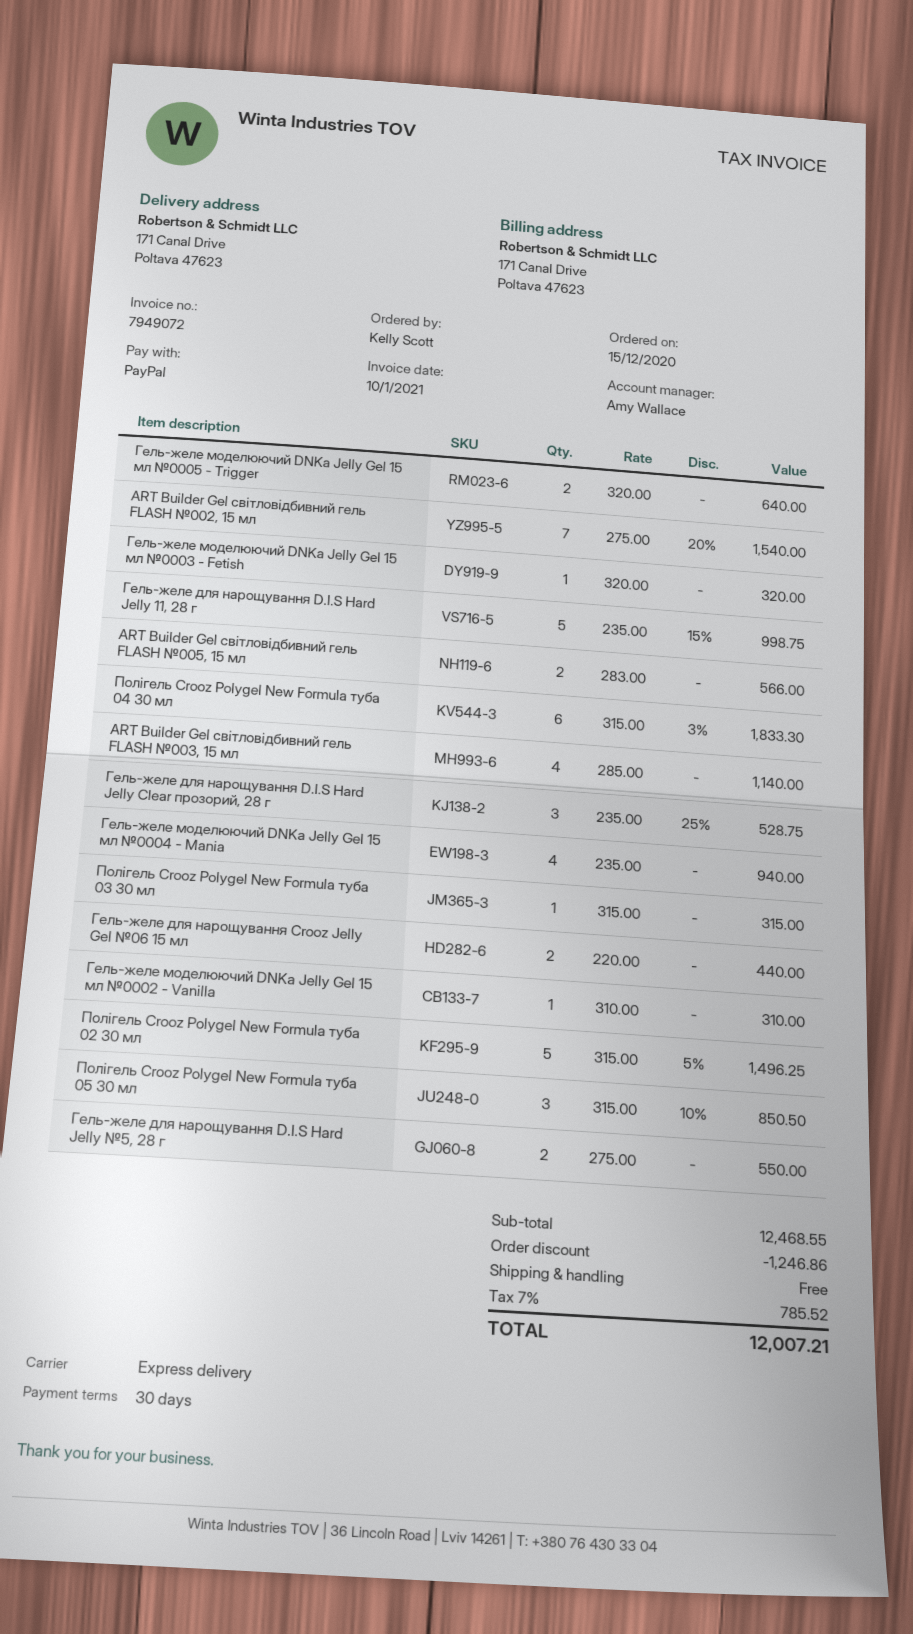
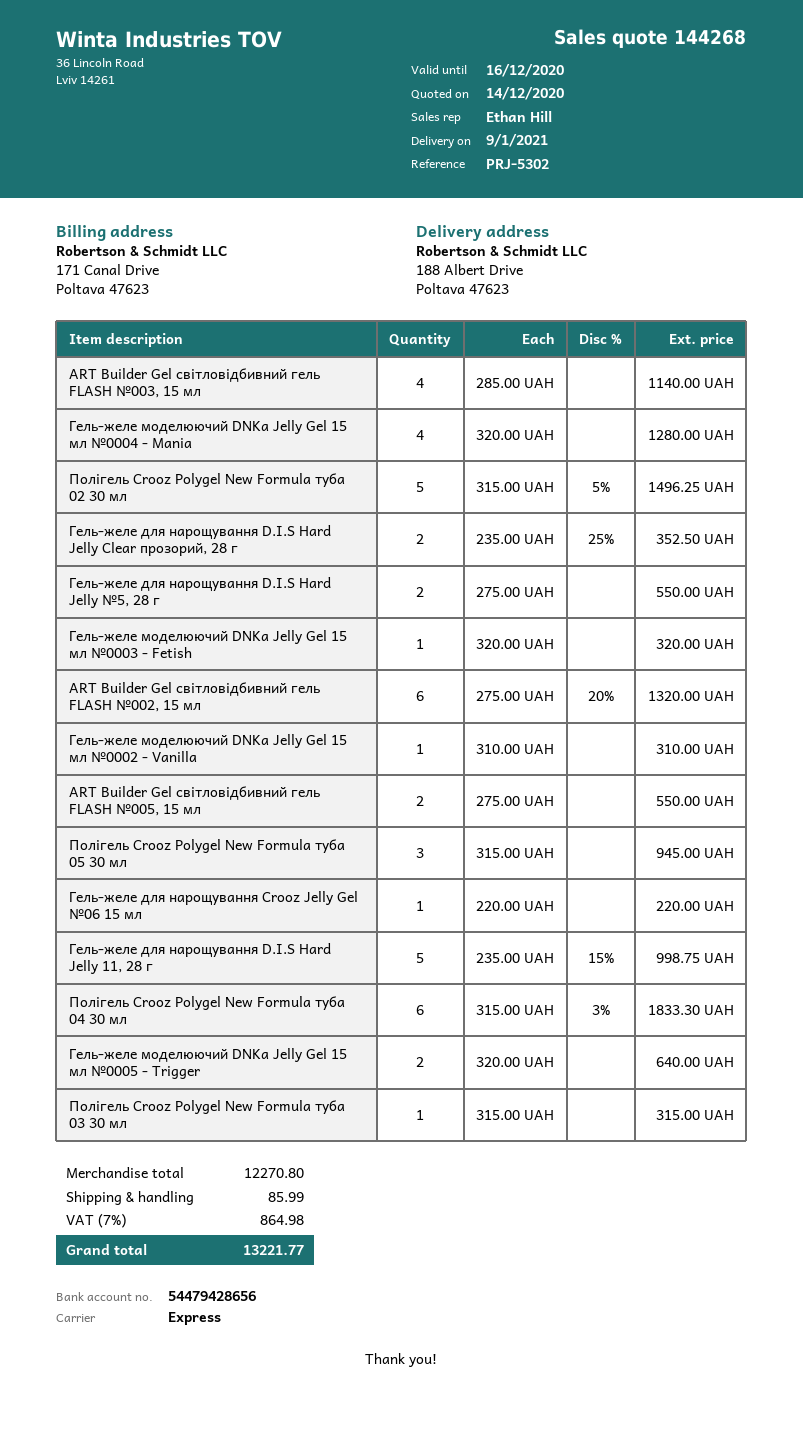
sales rep: Amy Wallace -> Ethan Hill
ship to: 171 Canal Drive, Poltava 47623 -> 188 Albert Drive, Poltava 47623
ART Builder Gel світловідбивний гель FLASH №002, 15 мл: 7 x 275.00 - 20% = 1540.00 -> 6 x 275.00 - 20% = 1320.00
ART Builder Gel світловідбивний гель FLASH №005, 15 мл: 2 x 283.00 = 566.00 -> 2 x 275.00 = 550.00
Гель-желе для нарощування D.I.S Hard Jelly Clear прозорий, 28 г: 3 x 235.00 - 25% = 528.75 -> 2 x 235.00 - 25% = 352.50
Гель-желе моделюючий DNKa Jelly Gel 15 мл №0004 - Mania: 4 x 235.00 = 940.00 -> 4 x 320.00 = 1280.00
Гель-желе для нарощування Crooz Jelly Gel №06 15 мл: 2 x 220.00 = 440.00 -> 1 x 220.00 = 220.00
Полігель Crooz Polygel New Formula туба 05 30 мл: 3 x 315.00 - 10% = 850.50 -> 3 x 315.00 = 945.00
subtotal: 12468.55 -> 12270.80
discount: 1246.86 -> none
shipping: 0.00 -> 85.99
tax: 7% = 785.52 -> 7% = 864.98
total: 12007.21 -> 13221.77

